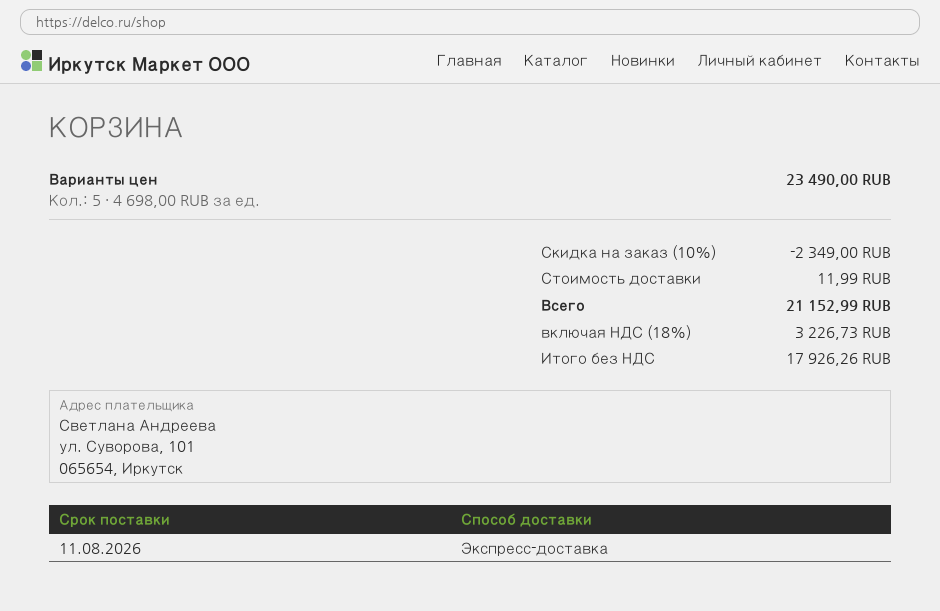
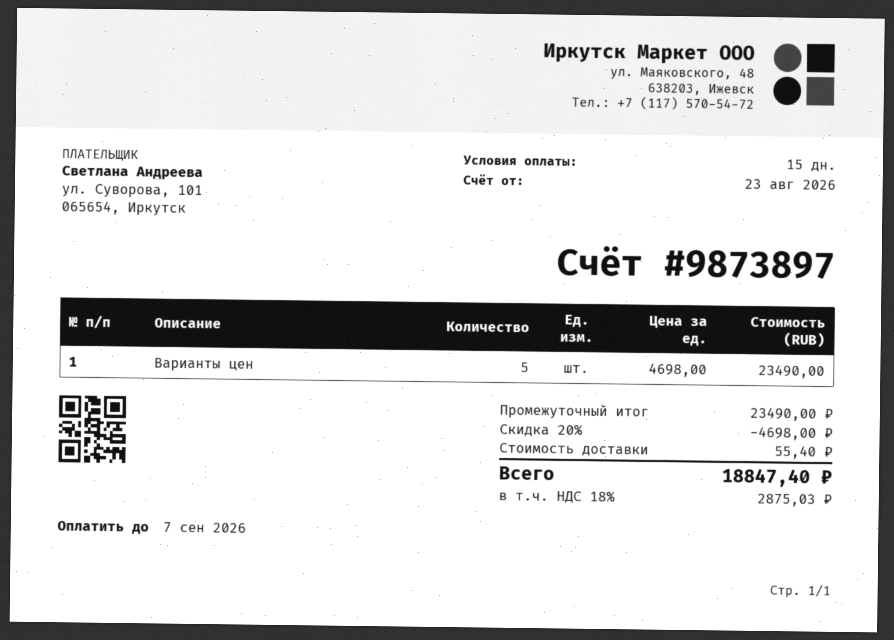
discount: 10% = 2349.00 -> 20% = 4698.00
shipping: 11.99 -> 55.40
tax: 18% = 3226.73 -> 18% = 2875.03
total: 21152.99 -> 18847.40

